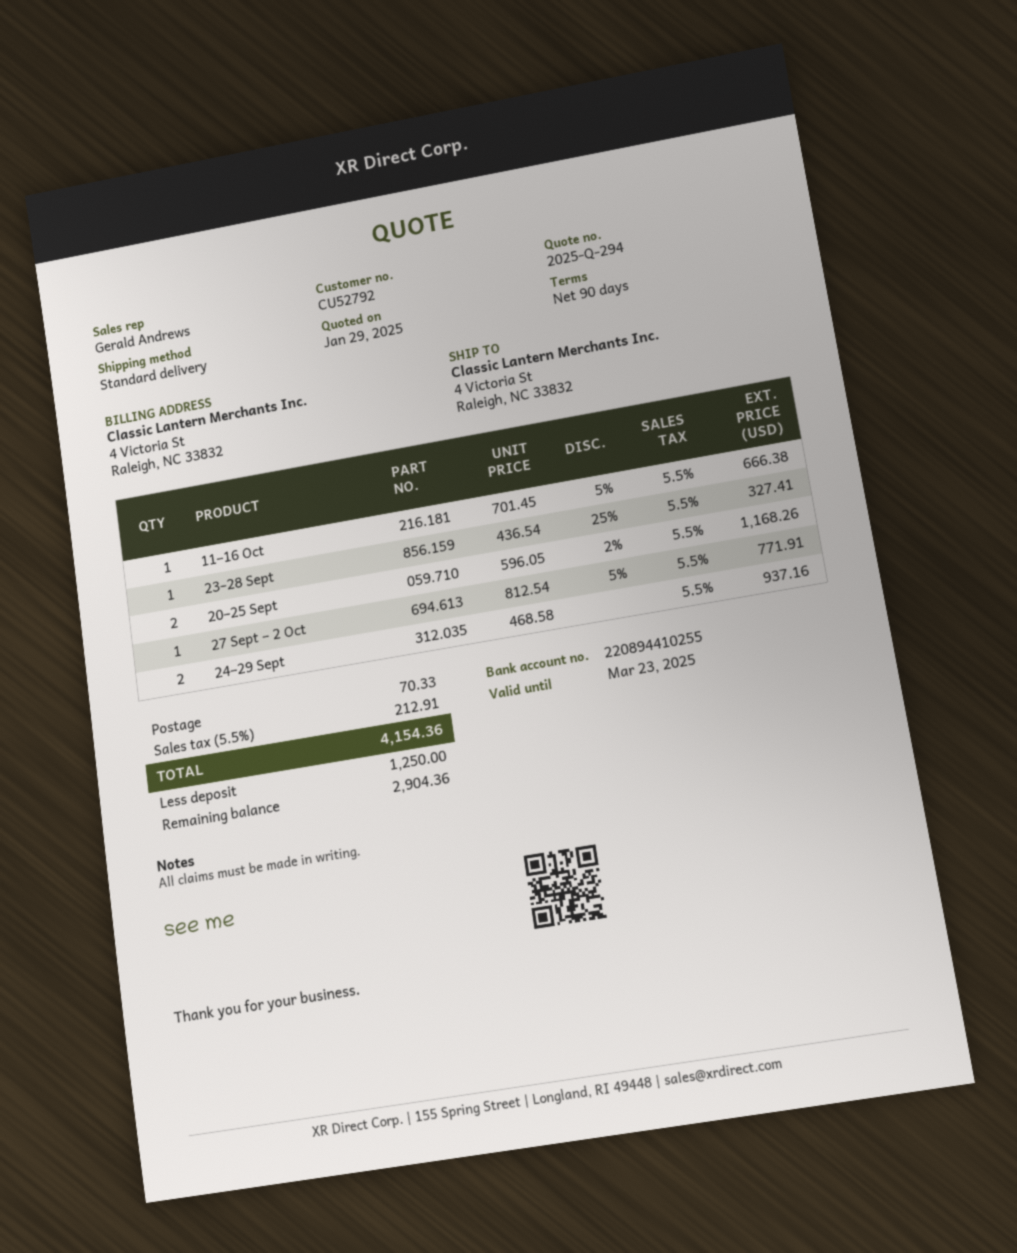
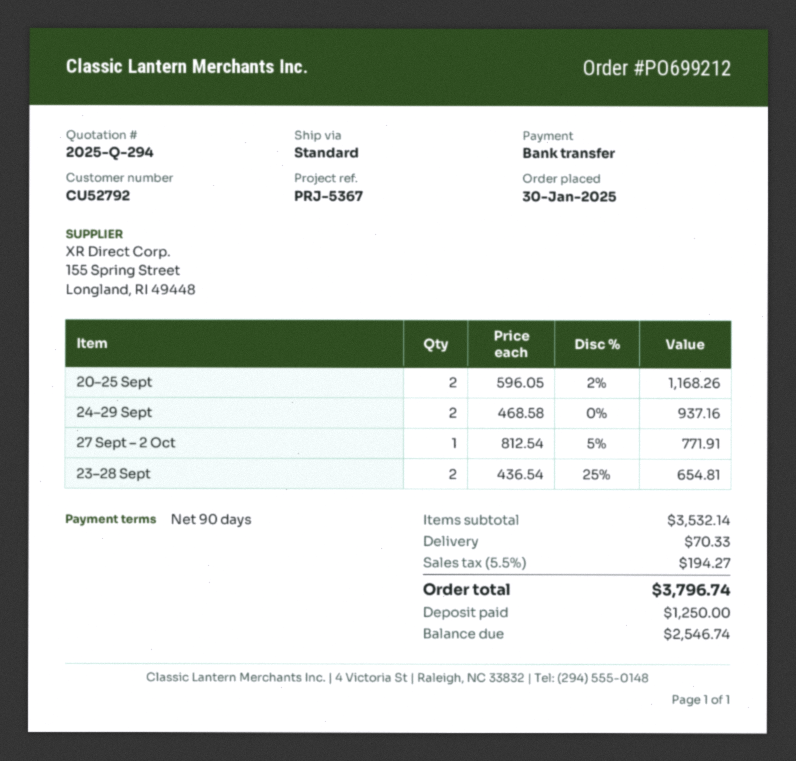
11–16 Oct: 1 x 701.45 - 5% = 666.38 -> none
23–28 Sept: 1 x 436.54 - 25% = 327.41 -> 2 x 436.54 - 25% = 654.81
tax: 5.5% = 212.91 -> 5.5% = 194.27
total: 4154.36 -> 3796.74
balance: 2904.36 -> 2546.74

